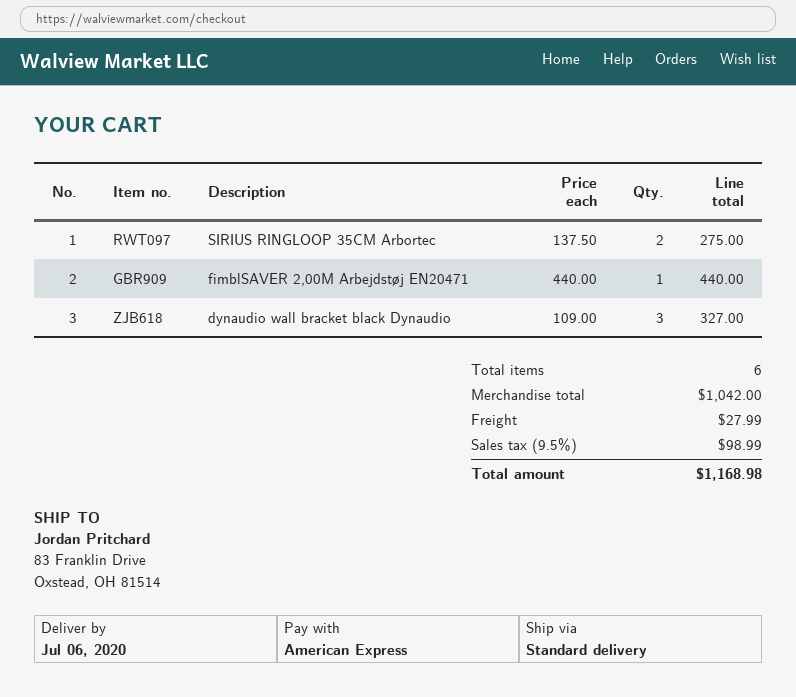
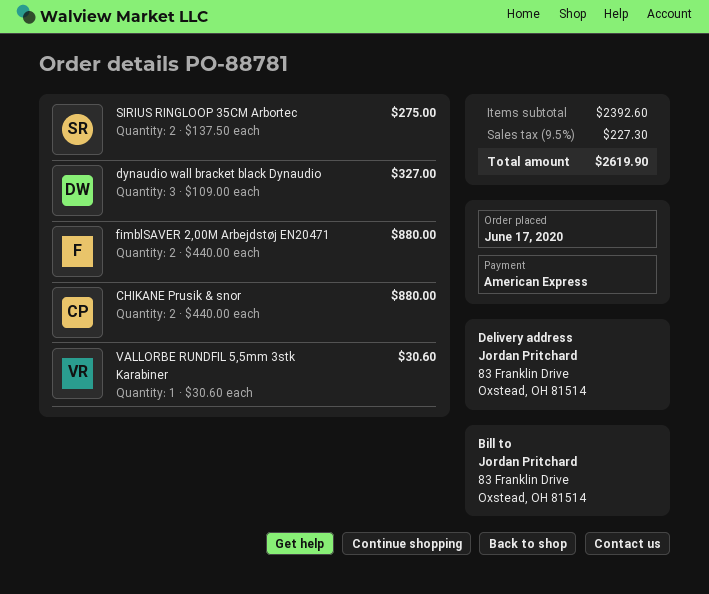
fimblSAVER 2,00M Arbejdstøj EN20471: 1 x 440.00 = 440.00 -> 2 x 440.00 = 880.00
CHIKANE Prusik & snor: none -> 2 x 440.00 = 880.00
VALLORBE RUNDFIL 5,5mm 3stk Karabiner: none -> 1 x 30.60 = 30.60
subtotal: 1042.00 -> 2392.60
shipping: 27.99 -> none
tax: 9.5% = 98.99 -> 9.5% = 227.30
total: 1168.98 -> 2619.90

